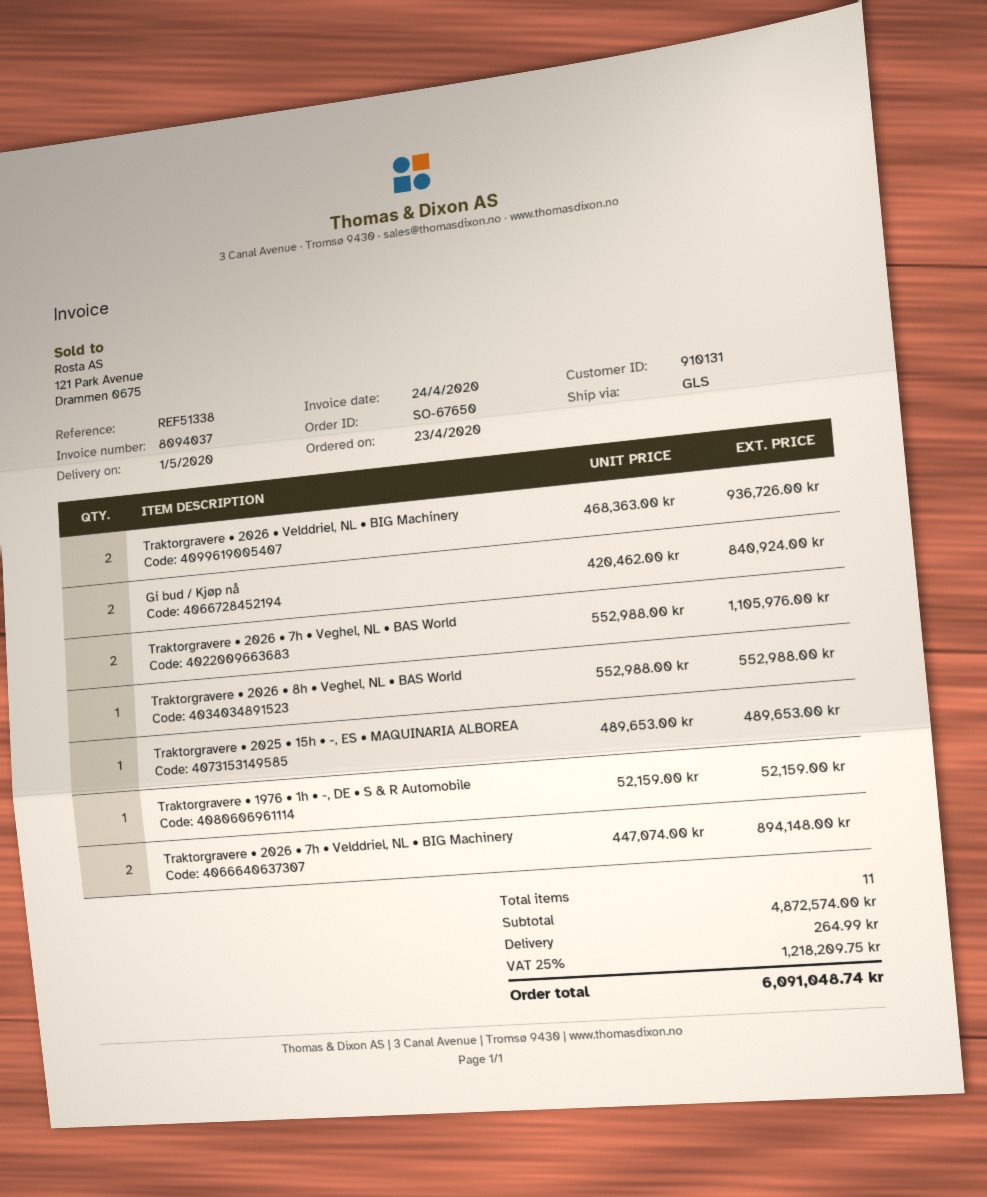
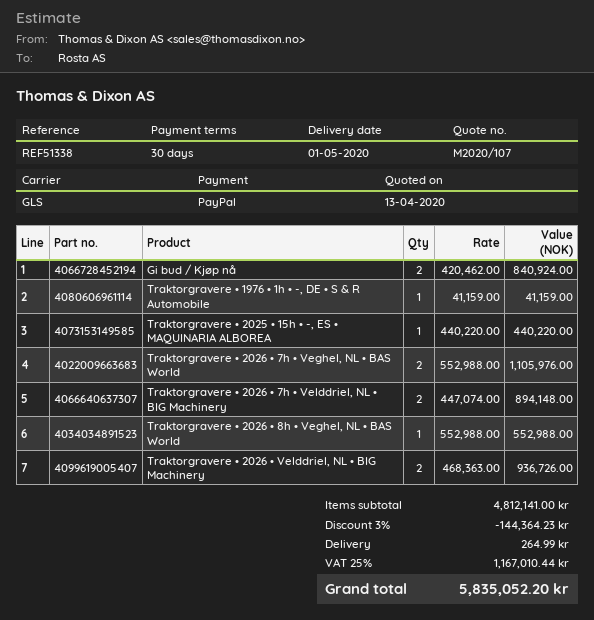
Traktorgravere • 2025 • 15h • -, ES • MAQUINARIA ALBOREA: 1 x 489653.00 = 489653.00 -> 1 x 440220.00 = 440220.00
Traktorgravere • 1976 • 1h • -, DE • S & R Automobile: 1 x 52159.00 = 52159.00 -> 1 x 41159.00 = 41159.00
subtotal: 4872574.00 -> 4812141.00
discount: none -> 3% = 144364.23
tax: 25% = 1218209.75 -> 25% = 1167010.44
total: 6091048.74 -> 5835052.20

